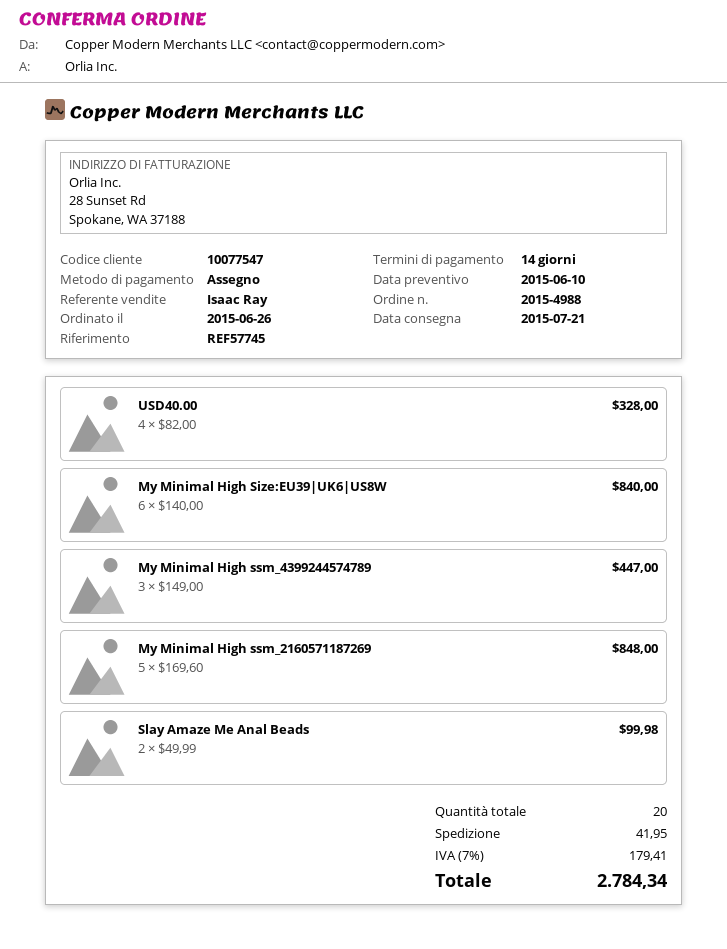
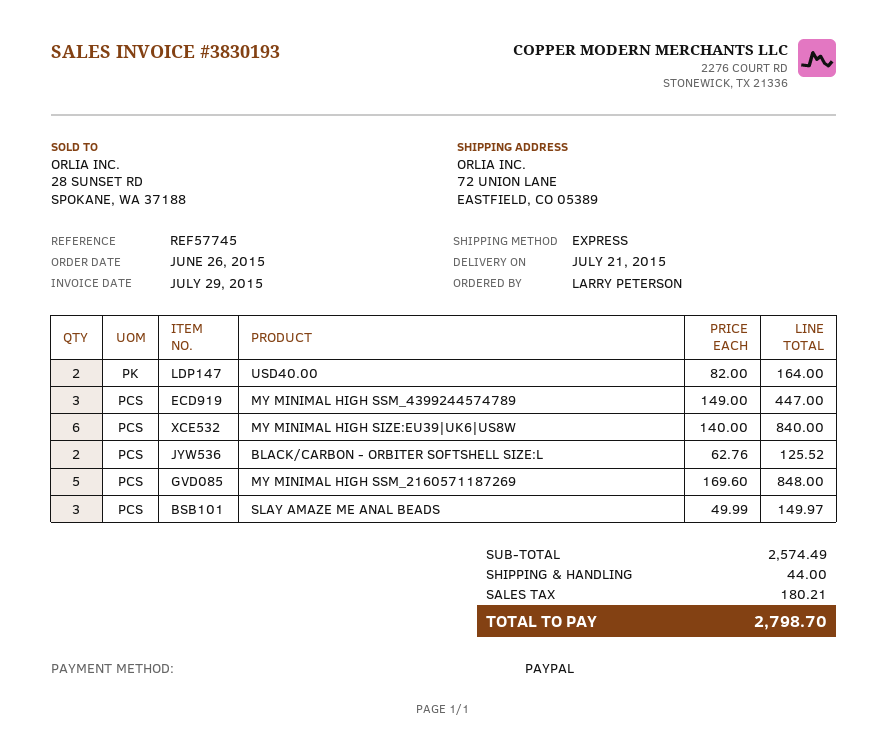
payment method: cheque -> PayPal
USD40.00: 4 x 82.00 = 328.00 -> 2 x 82.00 = 164.00
Slay Amaze Me Anal Beads: 2 x 49.99 = 99.98 -> 3 x 49.99 = 149.97
BLACK/CARBON - ORBITER SOFTSHELL SIZE:L: none -> 2 x 62.76 = 125.52
shipping: 41.95 -> 44.00
tax: 179.41 -> 180.21
total: 2784.34 -> 2798.70

